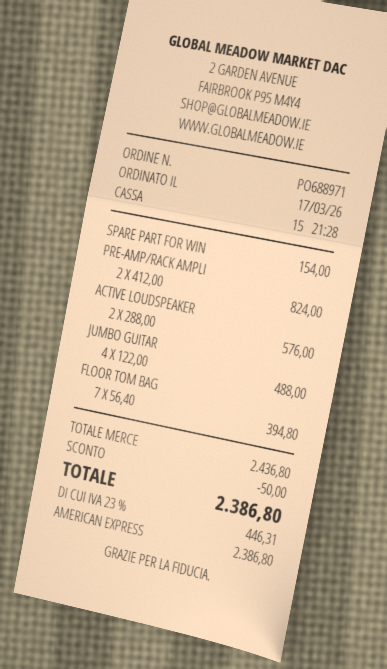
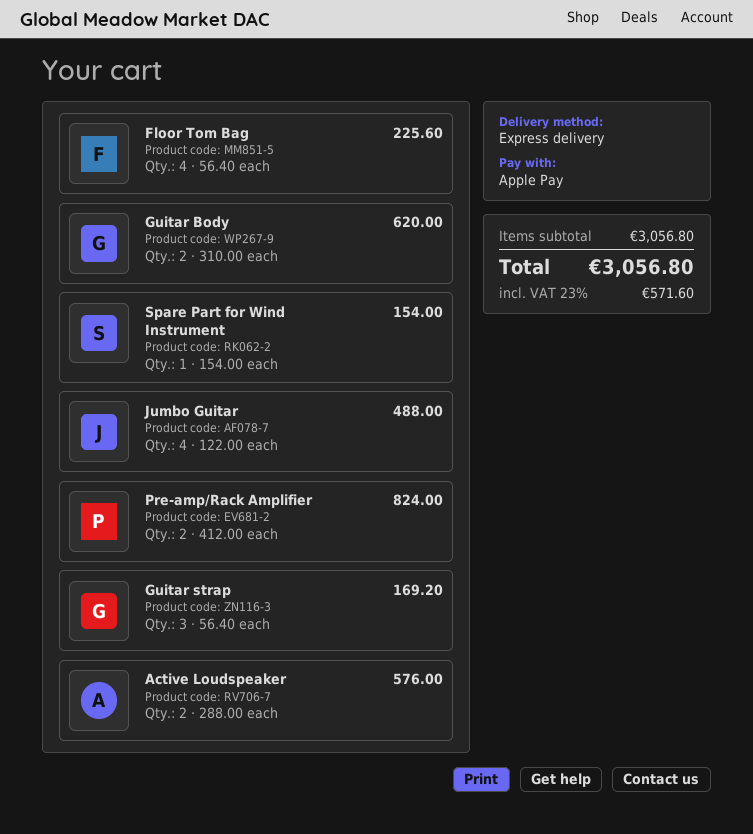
payment method: American Express -> Apple Pay
FLOOR TOM BAG: 7 x 56.40 = 394.80 -> 4 x 56.40 = 225.60
Guitar Body: none -> 2 x 310.00 = 620.00
Guitar strap: none -> 3 x 56.40 = 169.20
subtotal: 2436.80 -> 3056.80
discount: 50.00 -> none
tax: 23% = 446.31 -> 23% = 571.60
total: 2386.80 -> 3056.80

